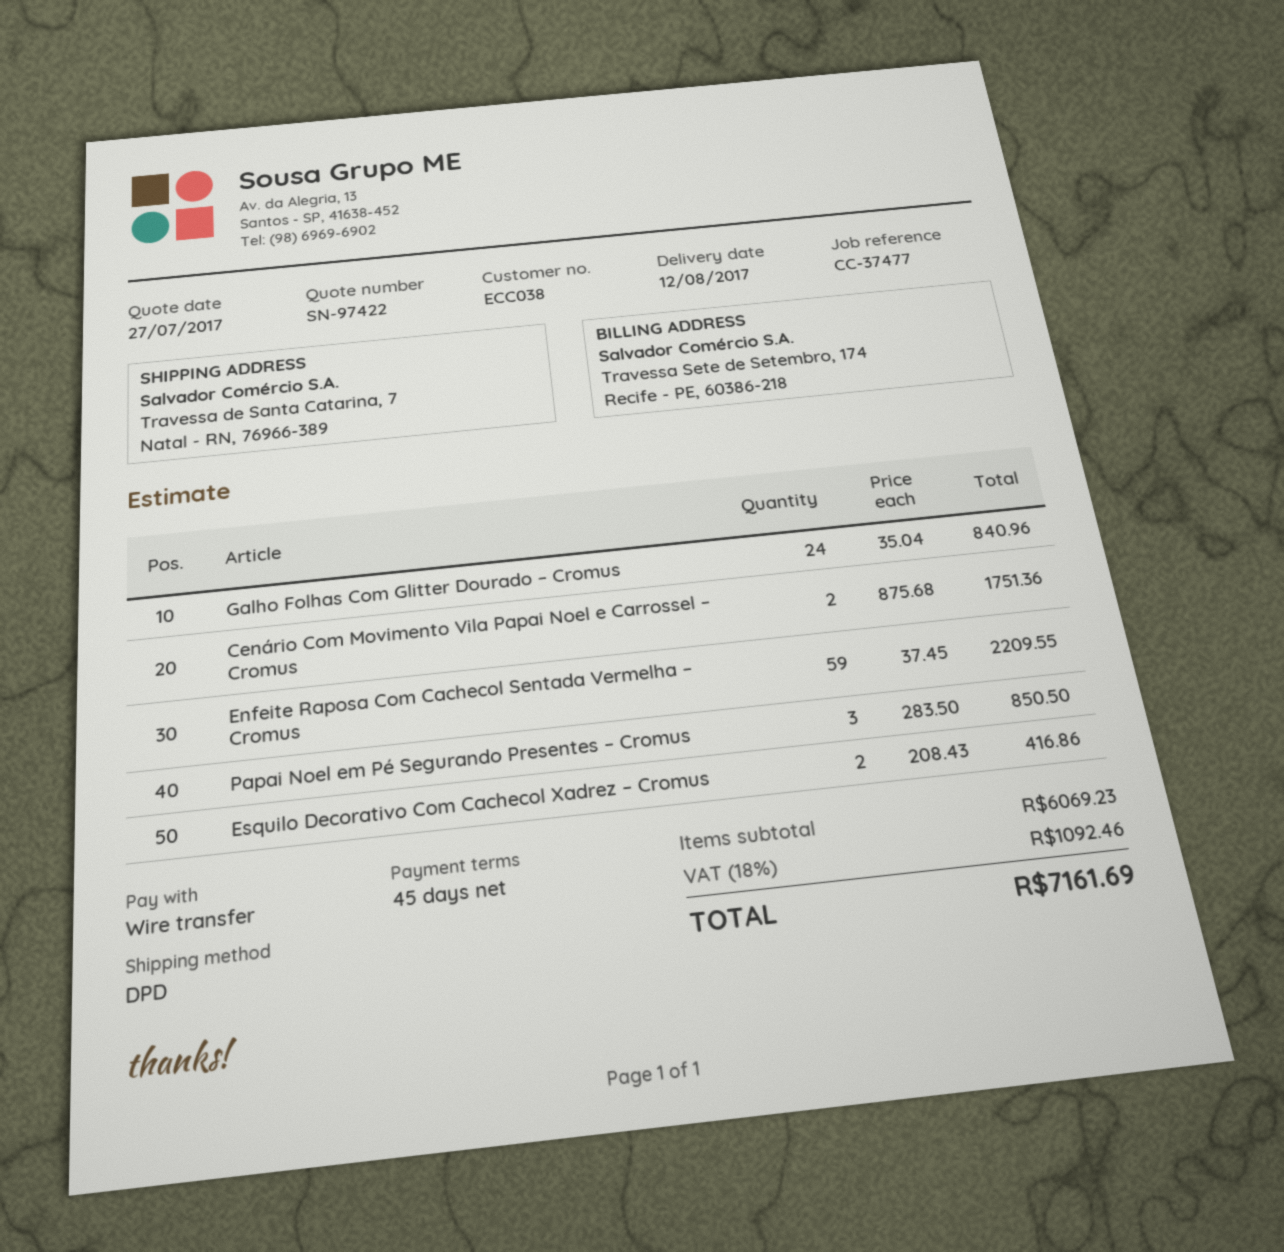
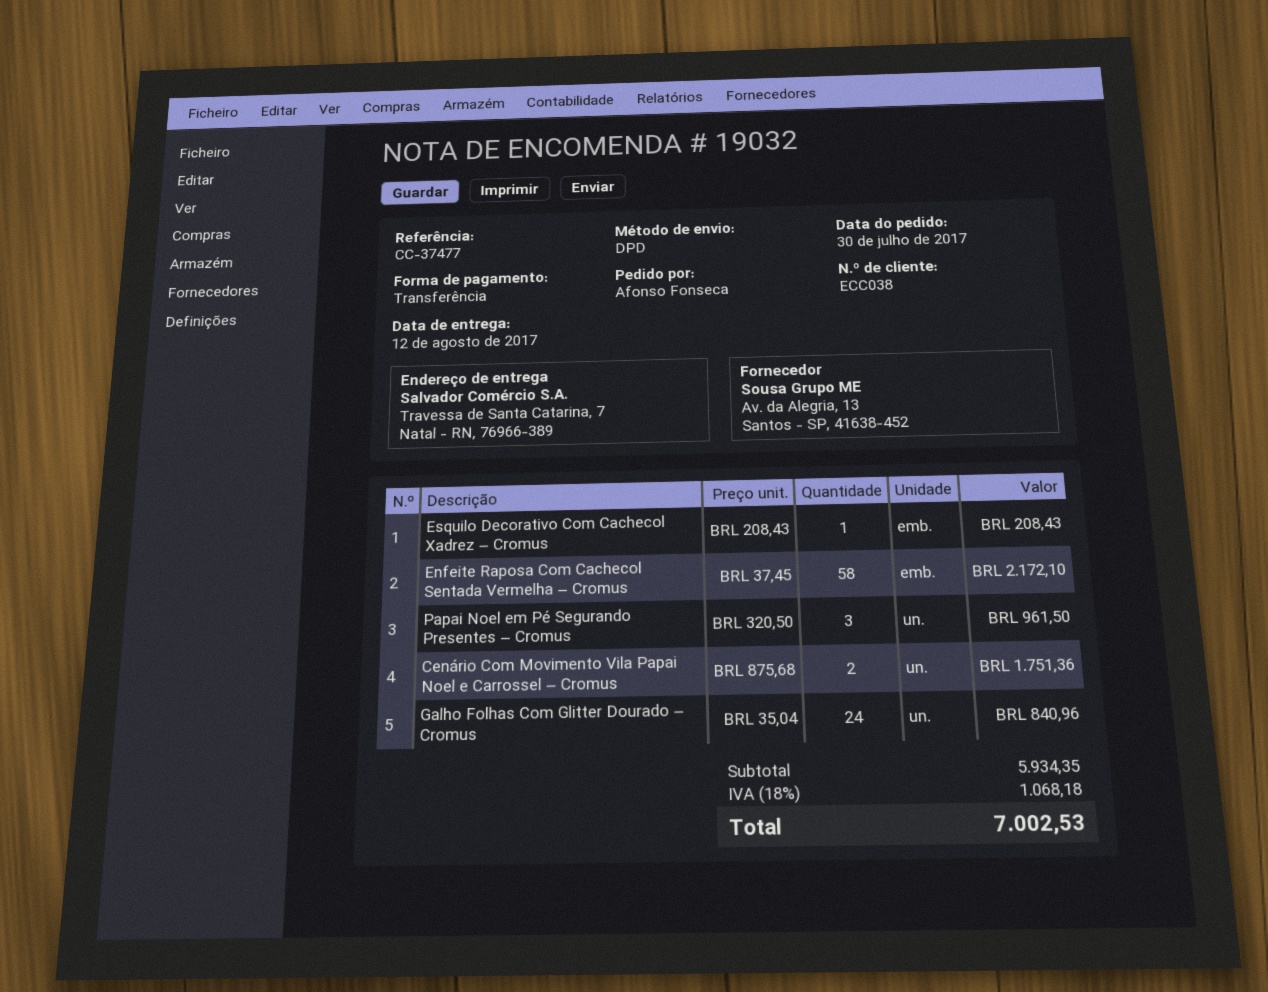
Enfeite Raposa Com Cachecol Sentada Vermelha – Cromus: 59 x 37.45 = 2209.55 -> 58 x 37.45 = 2172.10
Papai Noel em Pé Segurando Presentes – Cromus: 3 x 283.50 = 850.50 -> 3 x 320.50 = 961.50
Esquilo Decorativo Com Cachecol Xadrez – Cromus: 2 x 208.43 = 416.86 -> 1 x 208.43 = 208.43
subtotal: 6069.23 -> 5934.35
tax: 18% = 1092.46 -> 18% = 1068.18
total: 7161.69 -> 7002.53

